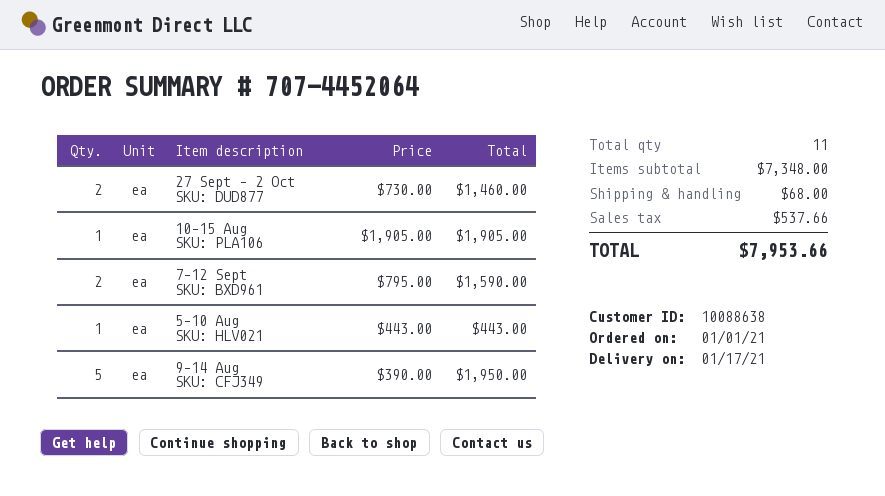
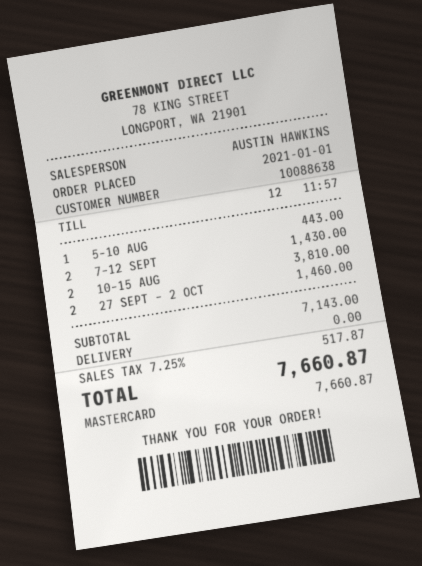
10–15 Aug: 1 for 1905.00 -> 2 for 3810.00
7–12 Sept: 2 for 1590.00 -> 2 for 1430.00
9–14 Aug: 5 for 1950.00 -> none
subtotal: 7348.00 -> 7143.00
shipping: 68.00 -> 0.00
tax: 537.66 -> 517.87
total: 7953.66 -> 7660.87

